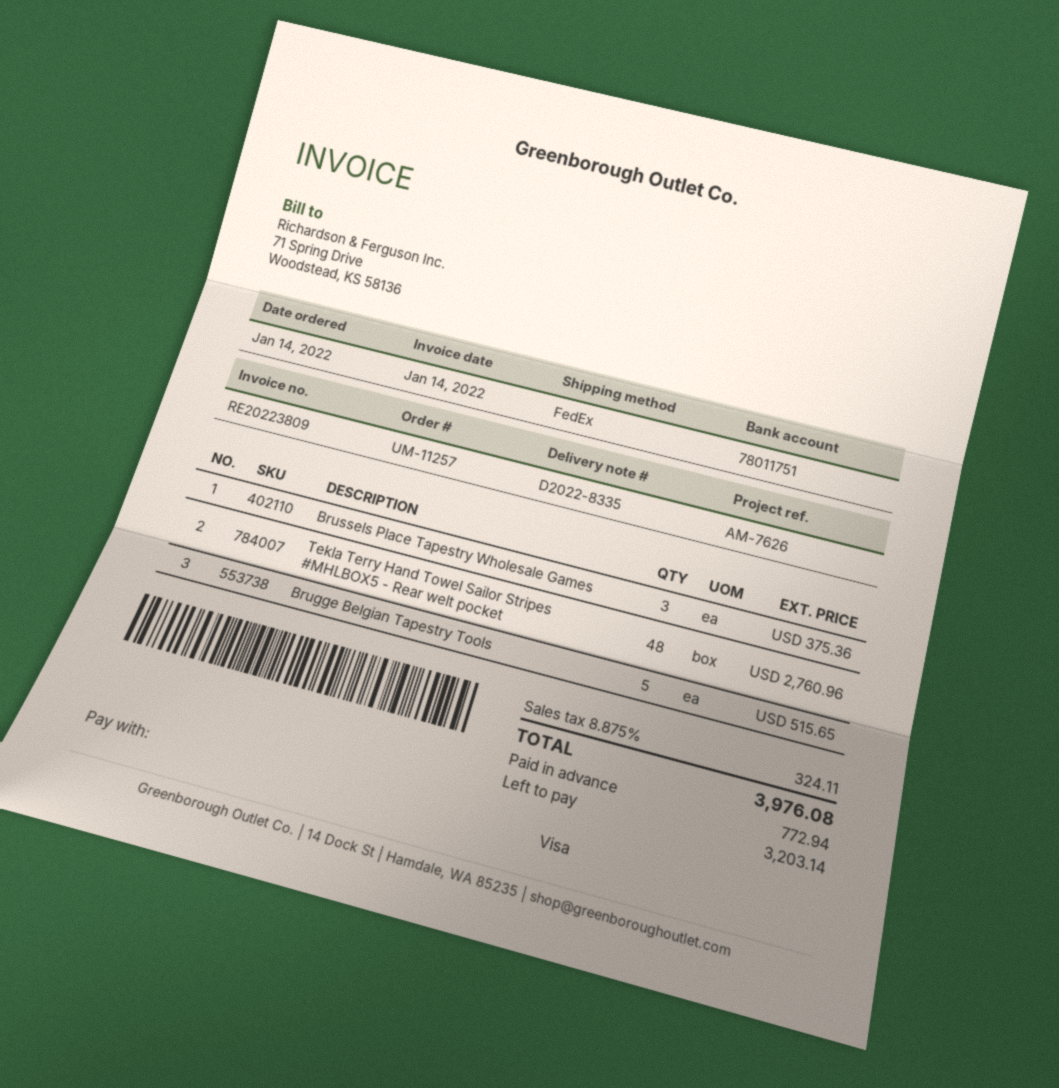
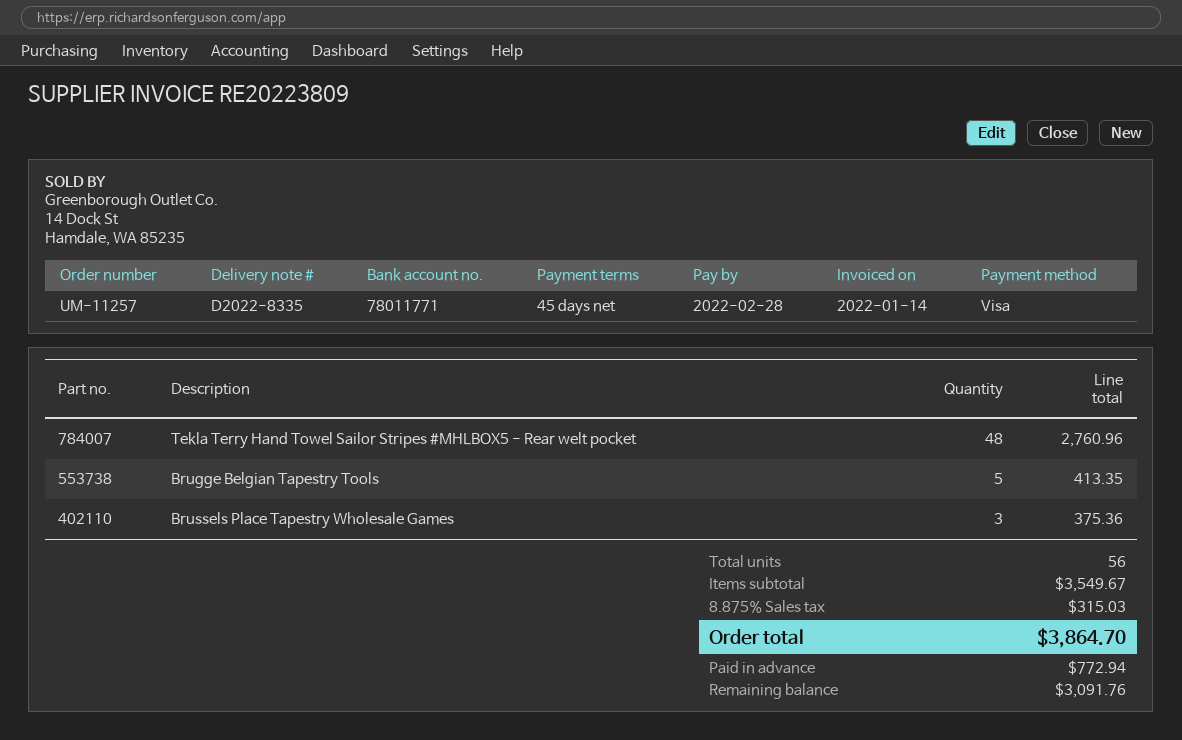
bank account: 78011751 -> 78011771
Brugge Belgian Tapestry Tools: 5 for 515.65 -> 5 for 413.35
tax: 8.875% = 324.11 -> 8.875% = 315.03
total: 3976.08 -> 3864.70
balance: 3203.14 -> 3091.76

